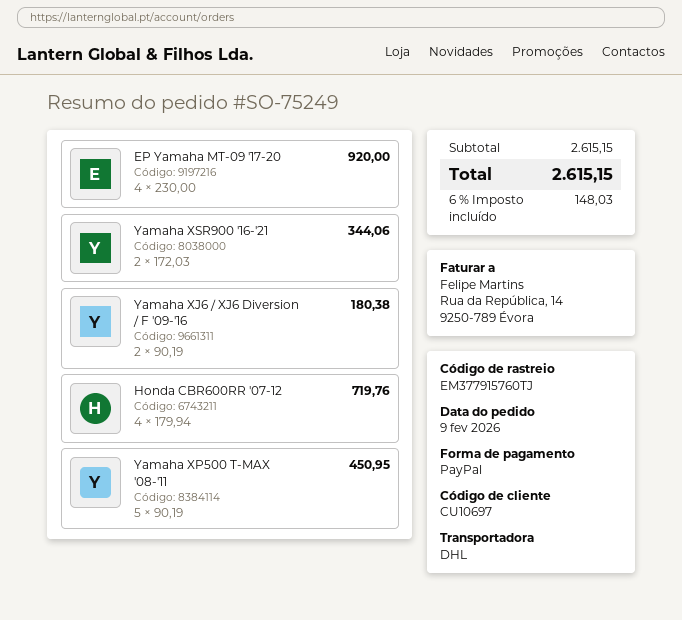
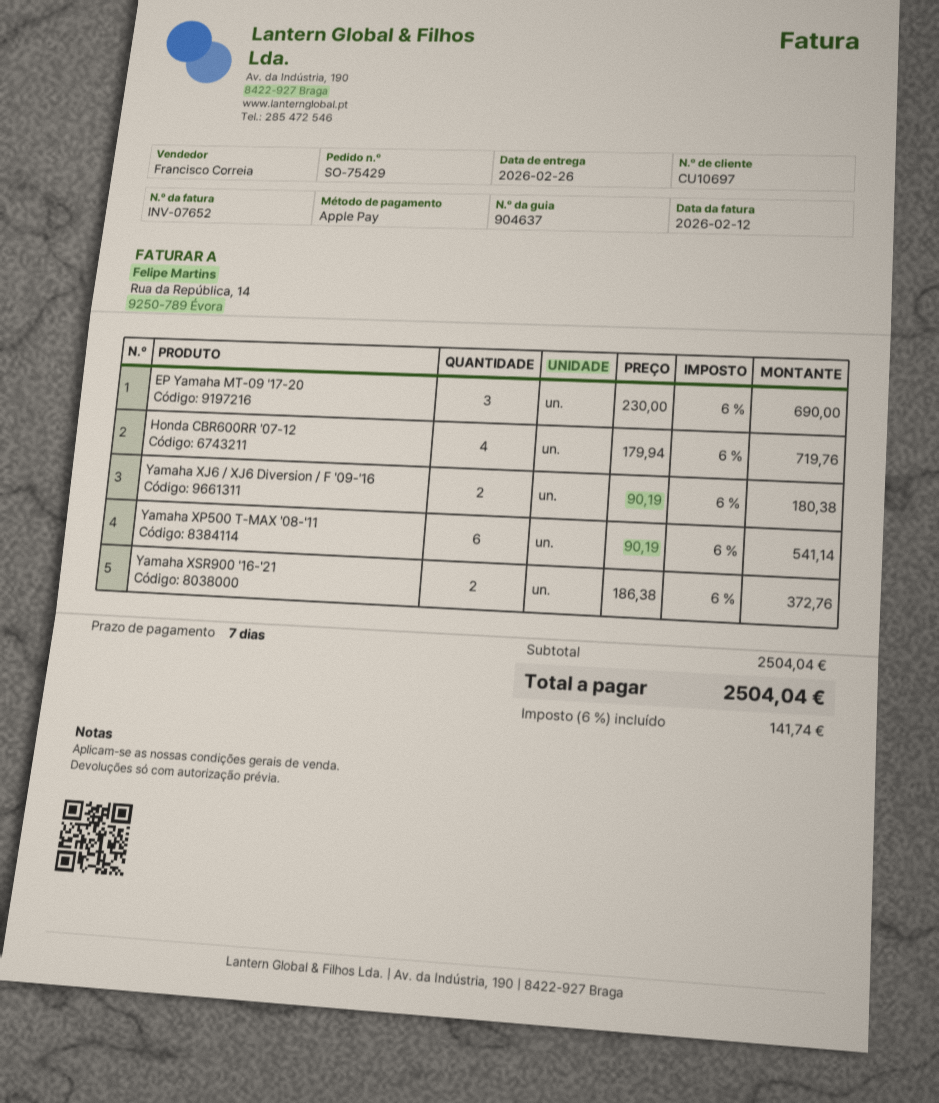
order number: SO-75249 -> SO-75429
payment method: PayPal -> Apple Pay
EP Yamaha MT-09 '17-20: 4 x 230.00 = 920.00 -> 3 x 230.00 = 690.00
Yamaha XSR900 '16-'21: 2 x 172.03 = 344.06 -> 2 x 186.38 = 372.76
Yamaha XP500 T-MAX '08-'11: 5 x 90.19 = 450.95 -> 6 x 90.19 = 541.14
subtotal: 2615.15 -> 2504.04
tax: 6% = 148.03 -> 6% = 141.74
total: 2615.15 -> 2504.04

